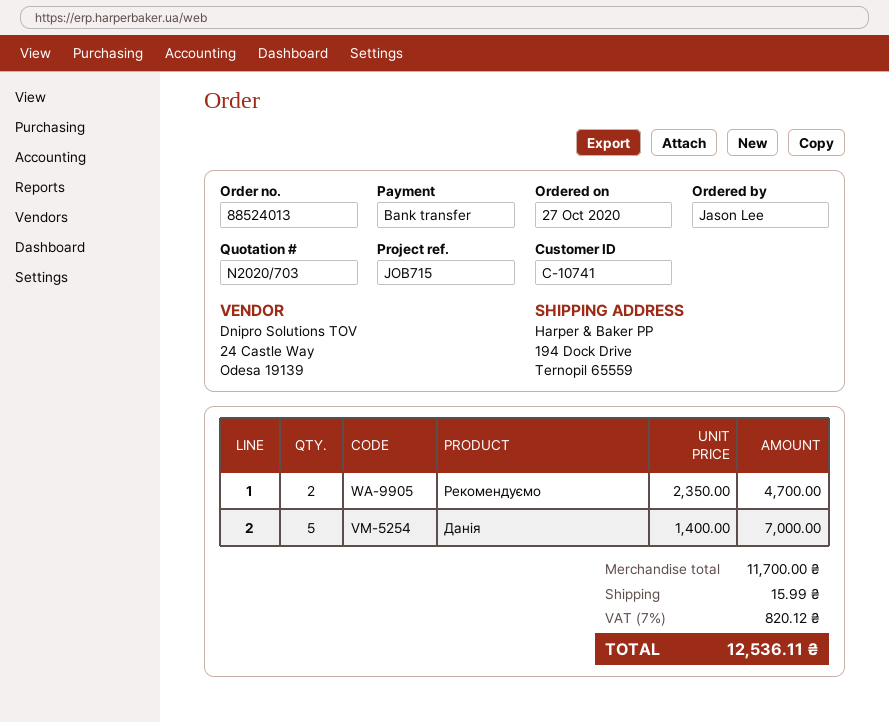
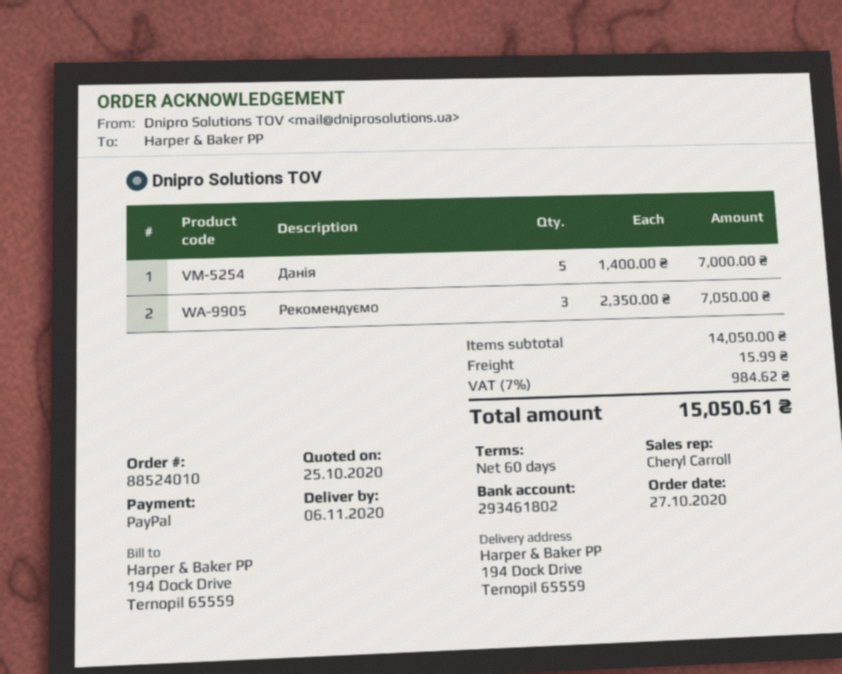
order number: 88524013 -> 88524010
payment method: bank transfer -> PayPal
Рекомендуємо: 2 x 2350.00 = 4700.00 -> 3 x 2350.00 = 7050.00
subtotal: 11700.00 -> 14050.00
tax: 7% = 820.12 -> 7% = 984.62
total: 12536.11 -> 15050.61

